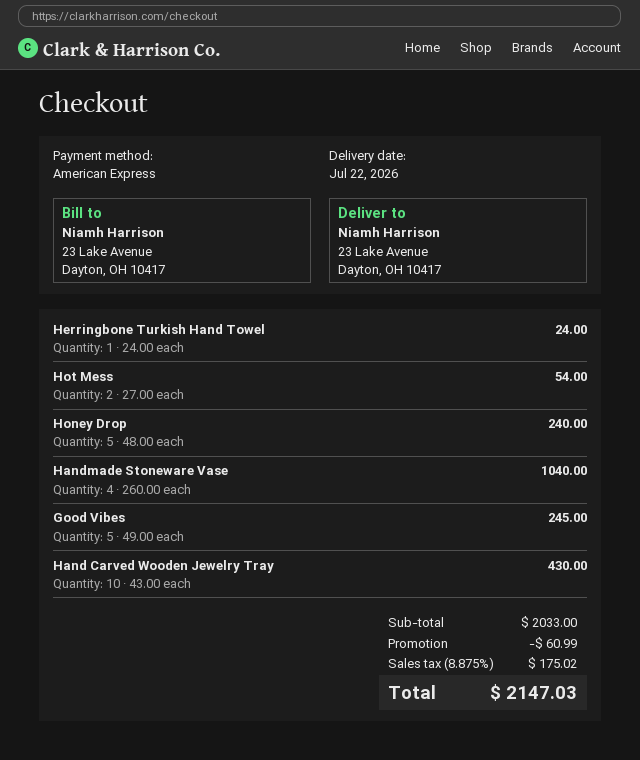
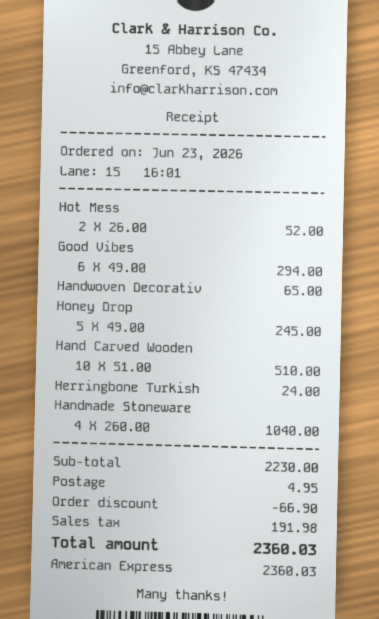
Hot Mess: 2 x 27.00 = 54.00 -> 2 x 26.00 = 52.00
Honey Drop: 5 x 48.00 = 240.00 -> 5 x 49.00 = 245.00
Good Vibes: 5 x 49.00 = 245.00 -> 6 x 49.00 = 294.00
Hand Carved Wooden Jewelry Tray: 10 x 43.00 = 430.00 -> 10 x 51.00 = 510.00
Handwoven Decorativ: none -> 1 x 65.00 = 65.00
subtotal: 2033.00 -> 2230.00
discount: 60.99 -> 66.90
shipping: none -> 4.95
tax: 175.02 -> 191.98
total: 2147.03 -> 2360.03

